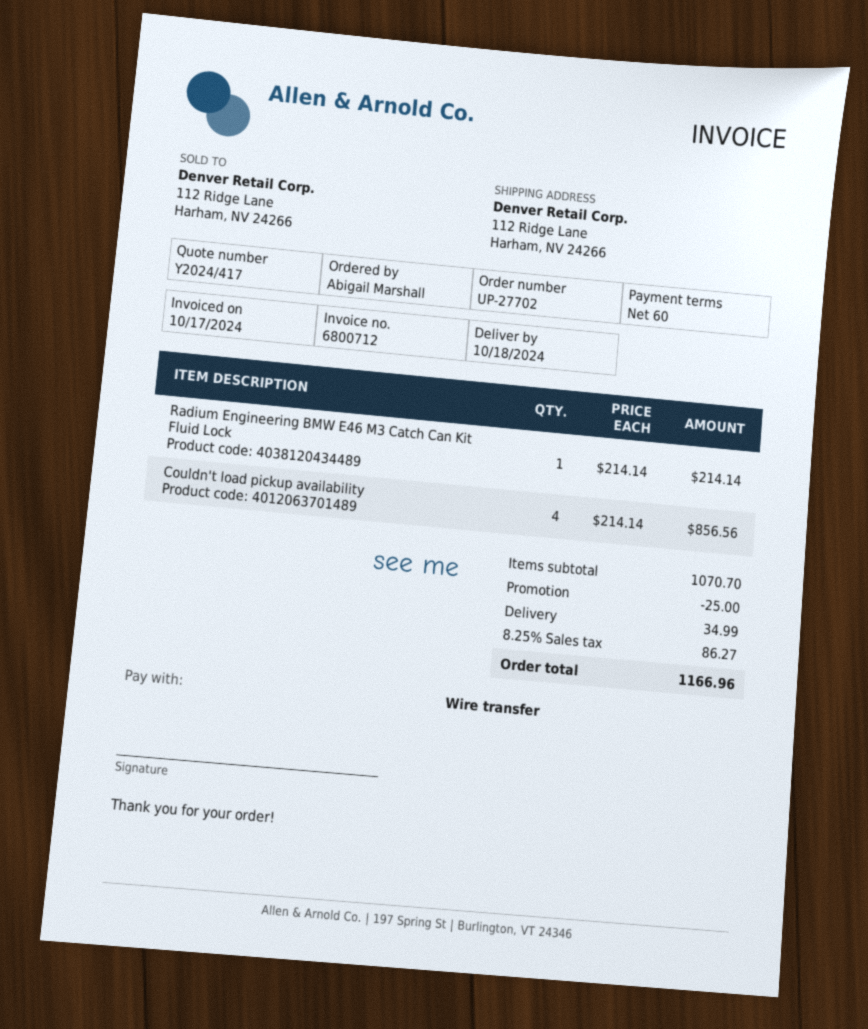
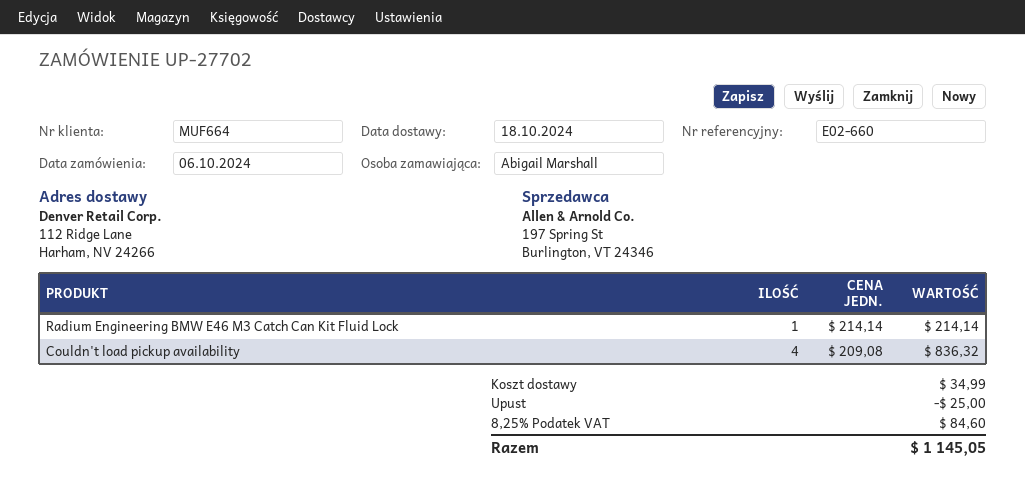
Couldn't load pickup availability: 4 x 214.14 = 856.56 -> 4 x 209.08 = 836.32
tax: 8.25% = 86.27 -> 8.25% = 84.60
total: 1166.96 -> 1145.05

